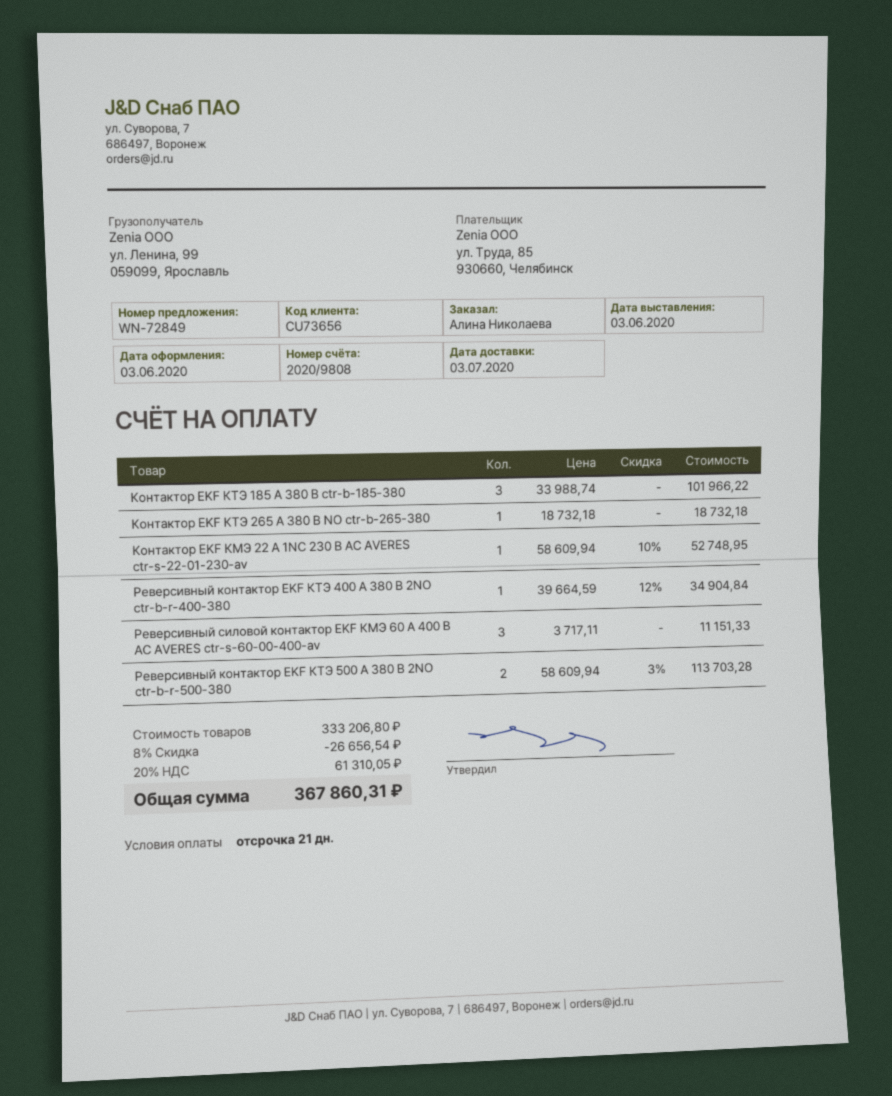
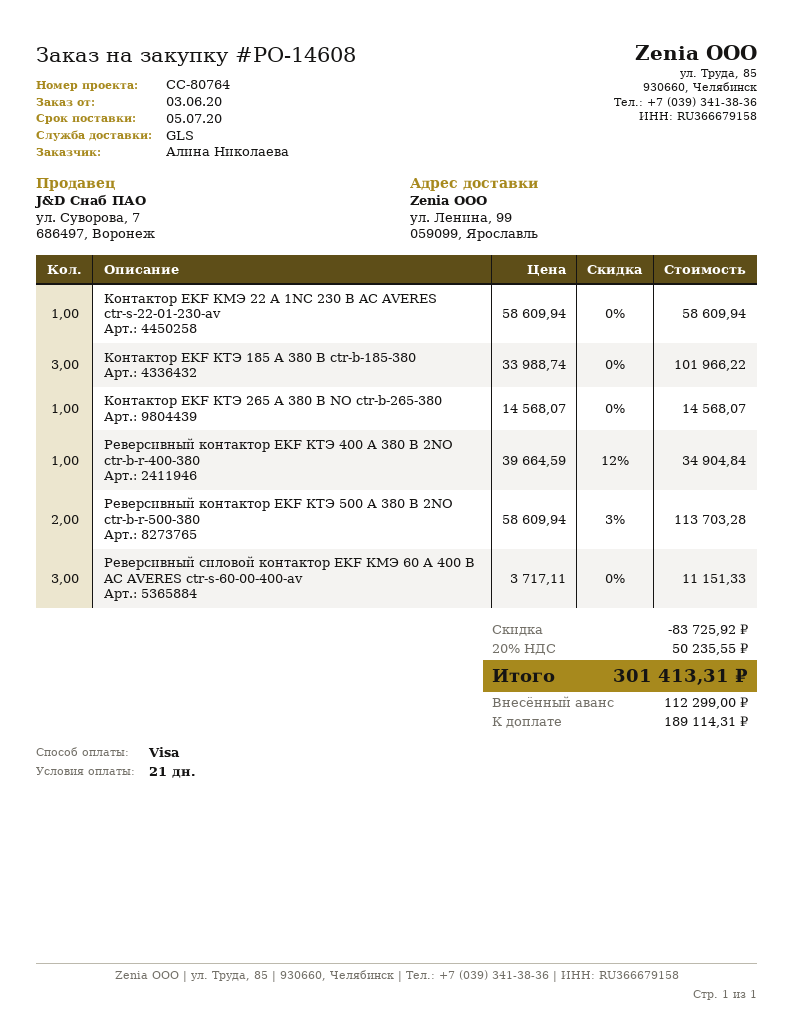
delivery date: 2020-07-03 -> 2020-07-05
Контактор EKF КТЭ 265 А 380 В NO ctr-b-265-380: 1 x 18732.18 = 18732.18 -> 1 x 14568.07 = 14568.07
Контактор EKF КМЭ 22 А 1NC 230 В AC AVERES ctr-s-22-01-230-av: 1 x 58609.94 - 10% = 52748.95 -> 1 x 58609.94 = 58609.94
discount: 26656.54 -> 83725.92
tax: 20% = 61310.05 -> 20% = 50235.55
total: 367860.31 -> 301413.31

